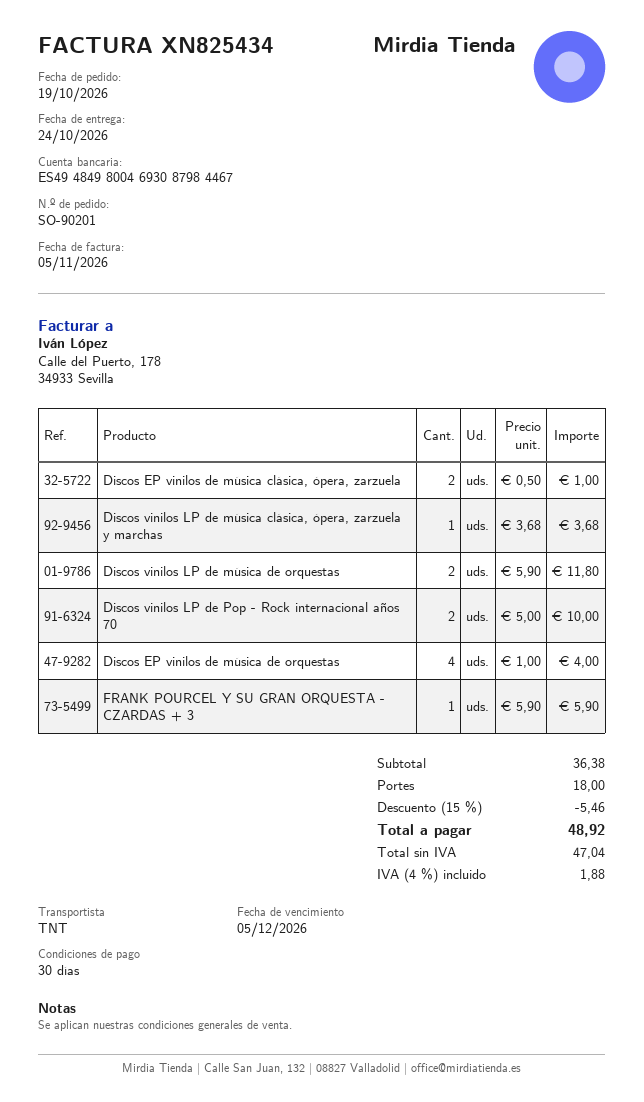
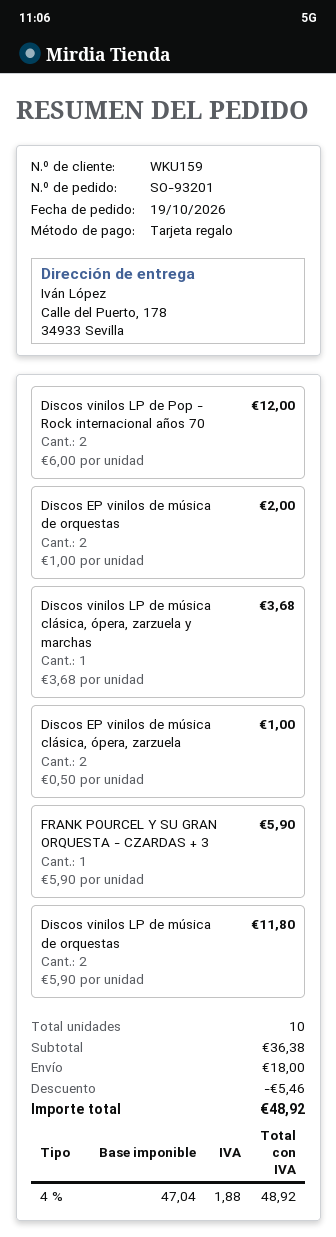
order number: SO-90201 -> SO-93201
Discos vinilos LP de Pop - Rock internacional años 70: 2 x 5.00 = 10.00 -> 2 x 6.00 = 12.00
Discos EP vinilos de música de orquestas: 4 x 1.00 = 4.00 -> 2 x 1.00 = 2.00

